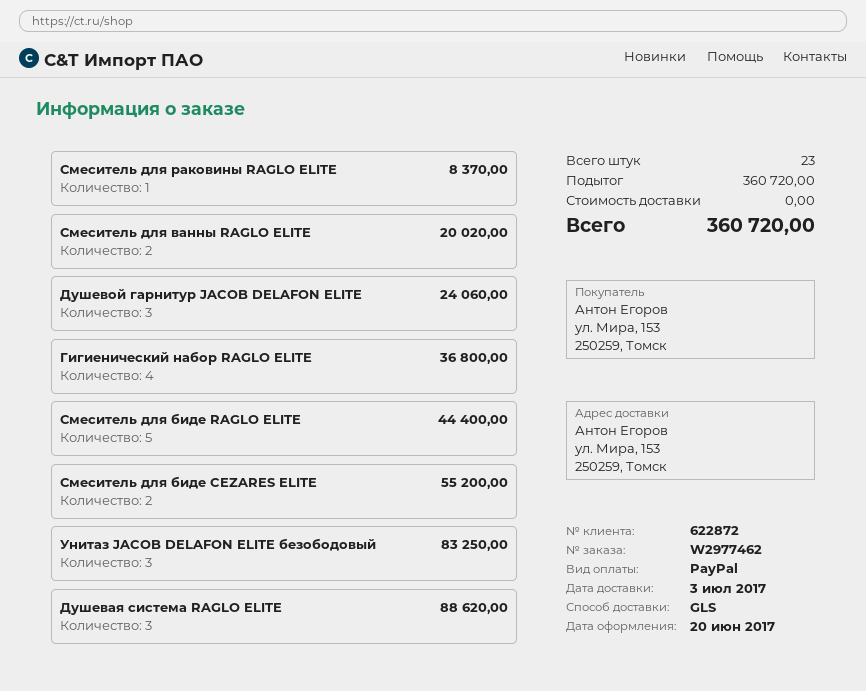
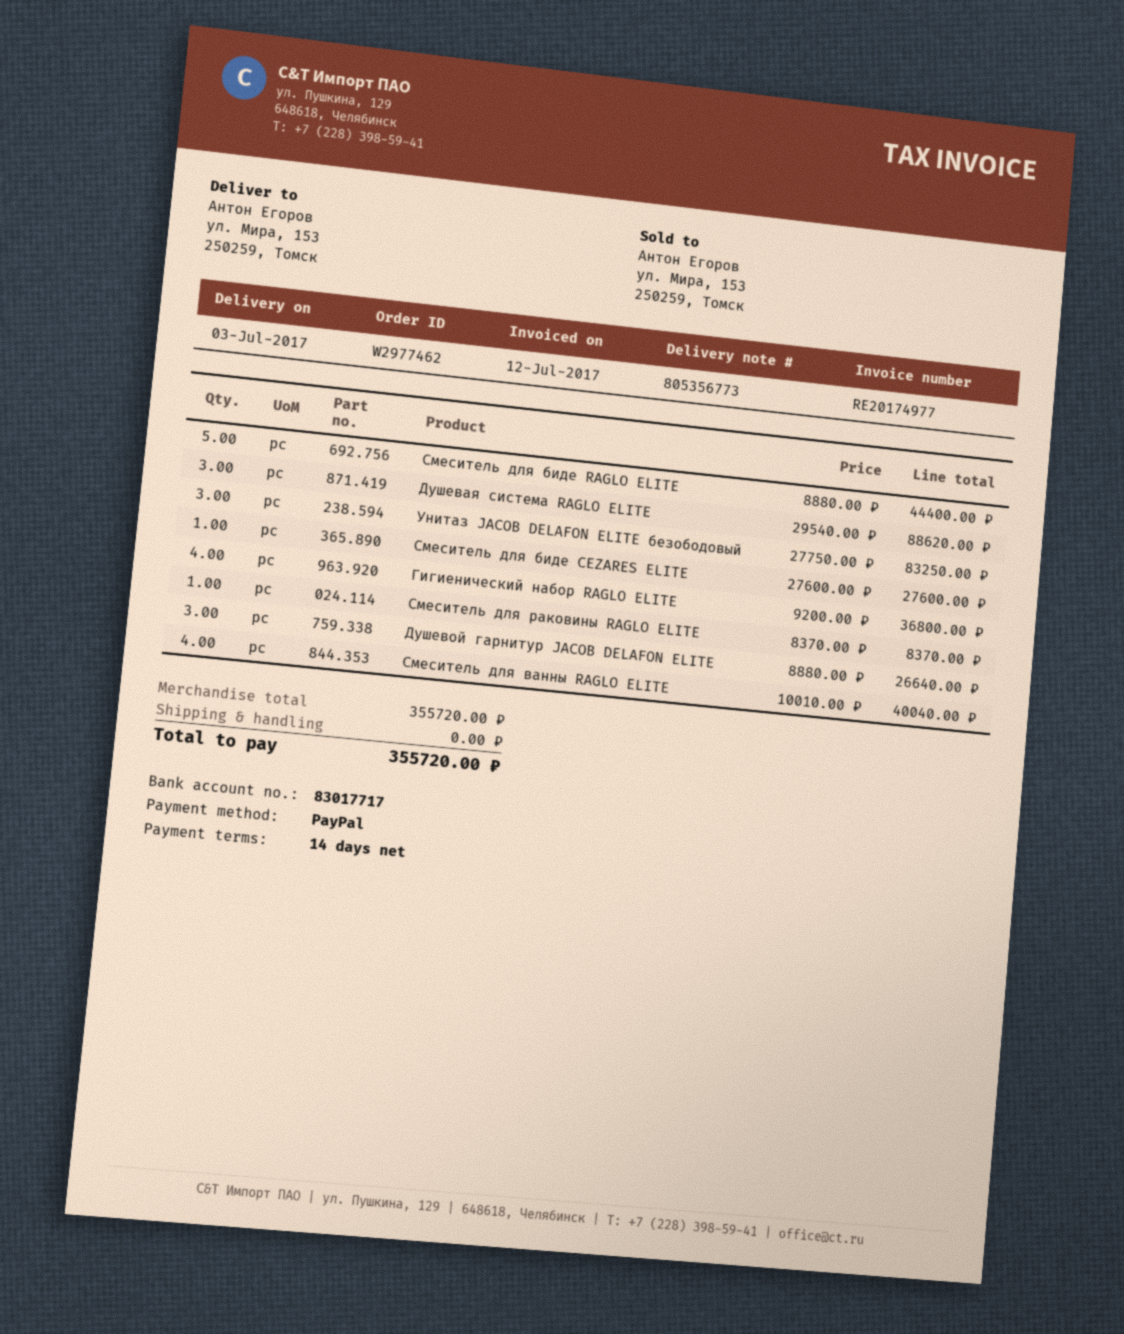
Смеситель для ванны RAGLO ELITE: 2 for 20020.00 -> 4 for 40040.00
Душевой гарнитур JACOB DELAFON ELITE: 3 for 24060.00 -> 3 for 26640.00
Смеситель для биде CEZARES ELITE: 2 for 55200.00 -> 1 for 27600.00
subtotal: 360720.00 -> 355720.00
total: 360720.00 -> 355720.00

